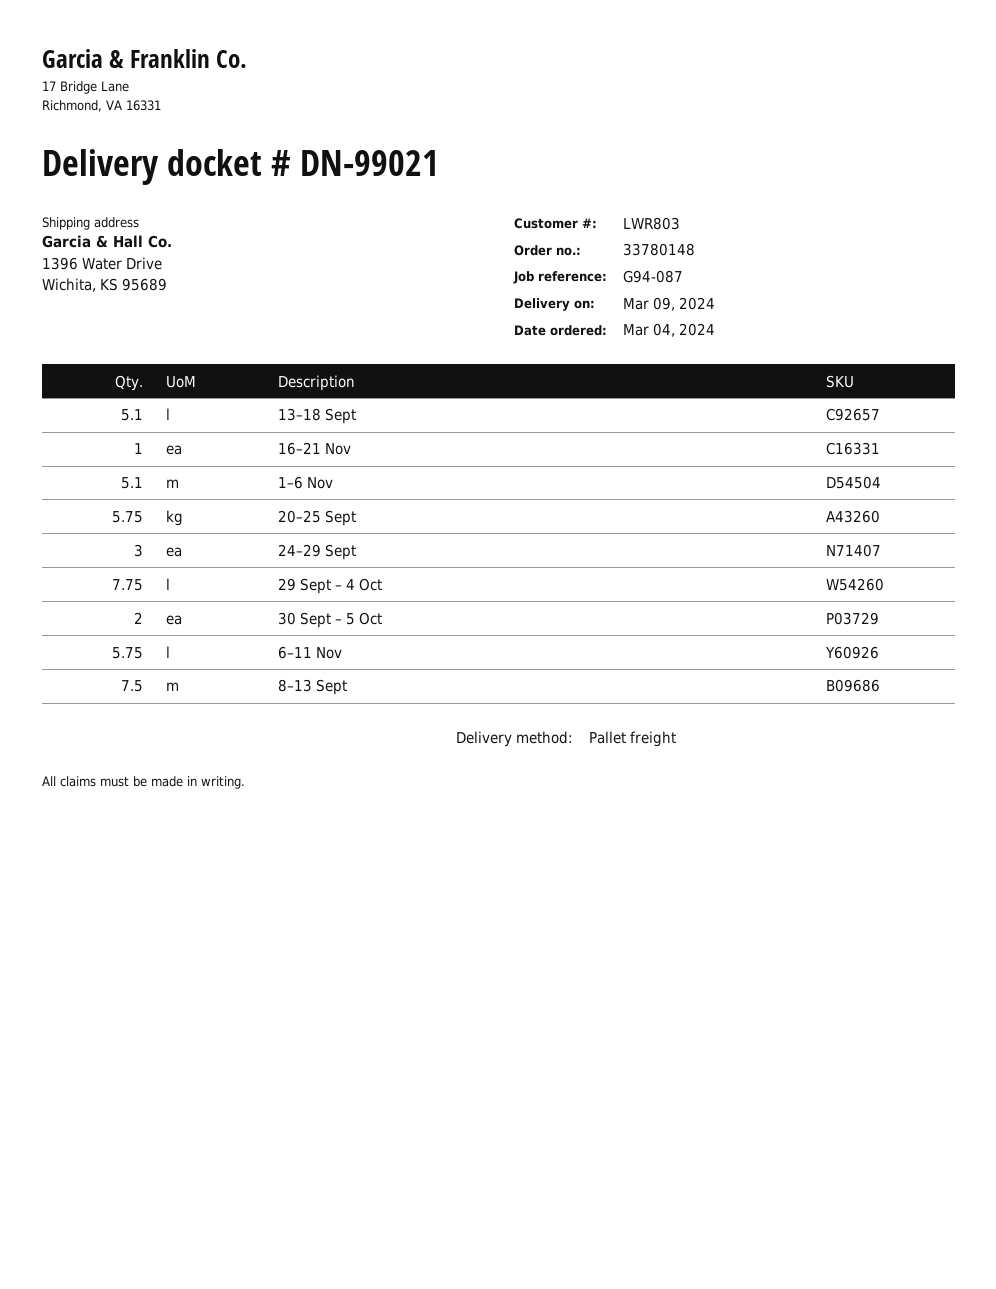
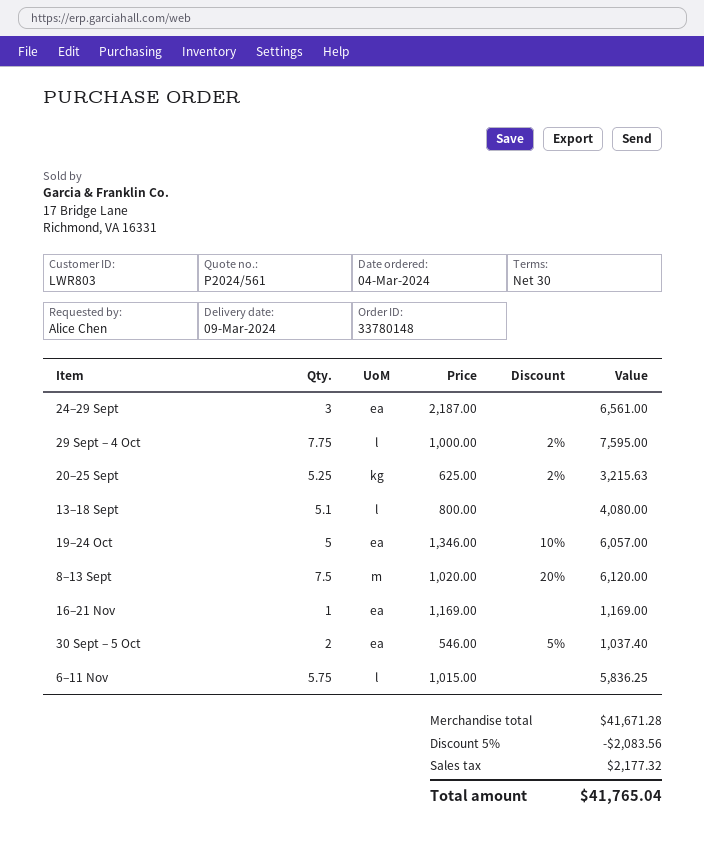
1–6 Nov: 5.1 -> none
20–25 Sept: 5.75 -> 5.25
19–24 Oct: none -> 5

